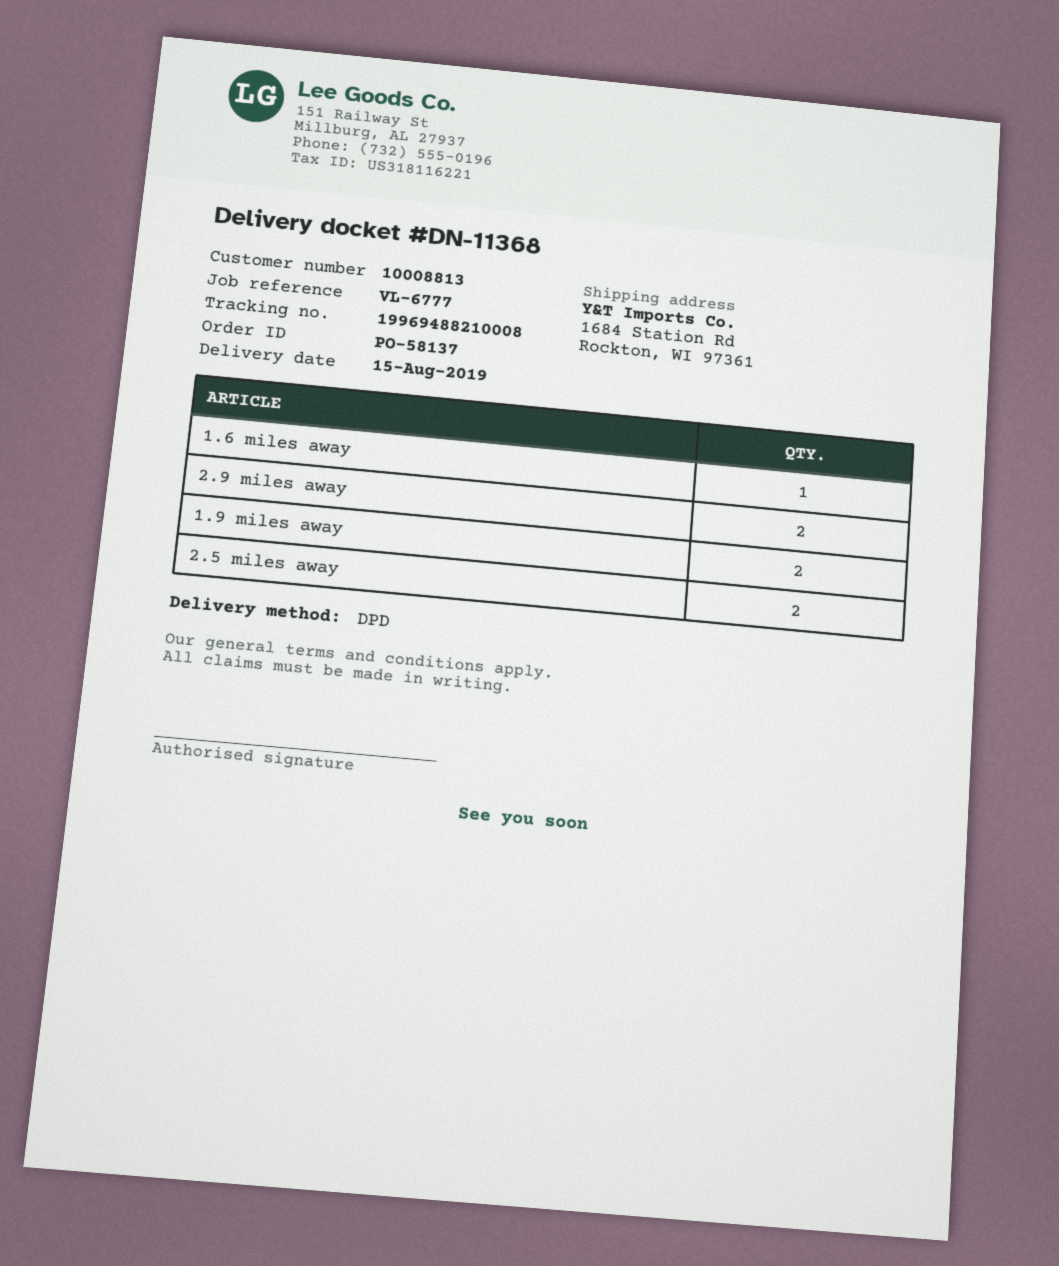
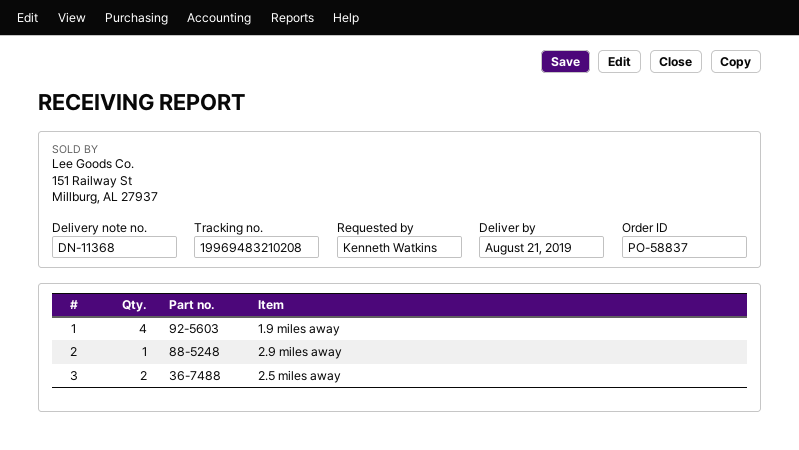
order number: PO-58137 -> PO-58837
delivery date: 2019-08-15 -> 2019-08-21
tracking number: 19969488210008 -> 19969483210208
1.6 miles away: 1 -> none
2.9 miles away: 2 -> 1
1.9 miles away: 2 -> 4

